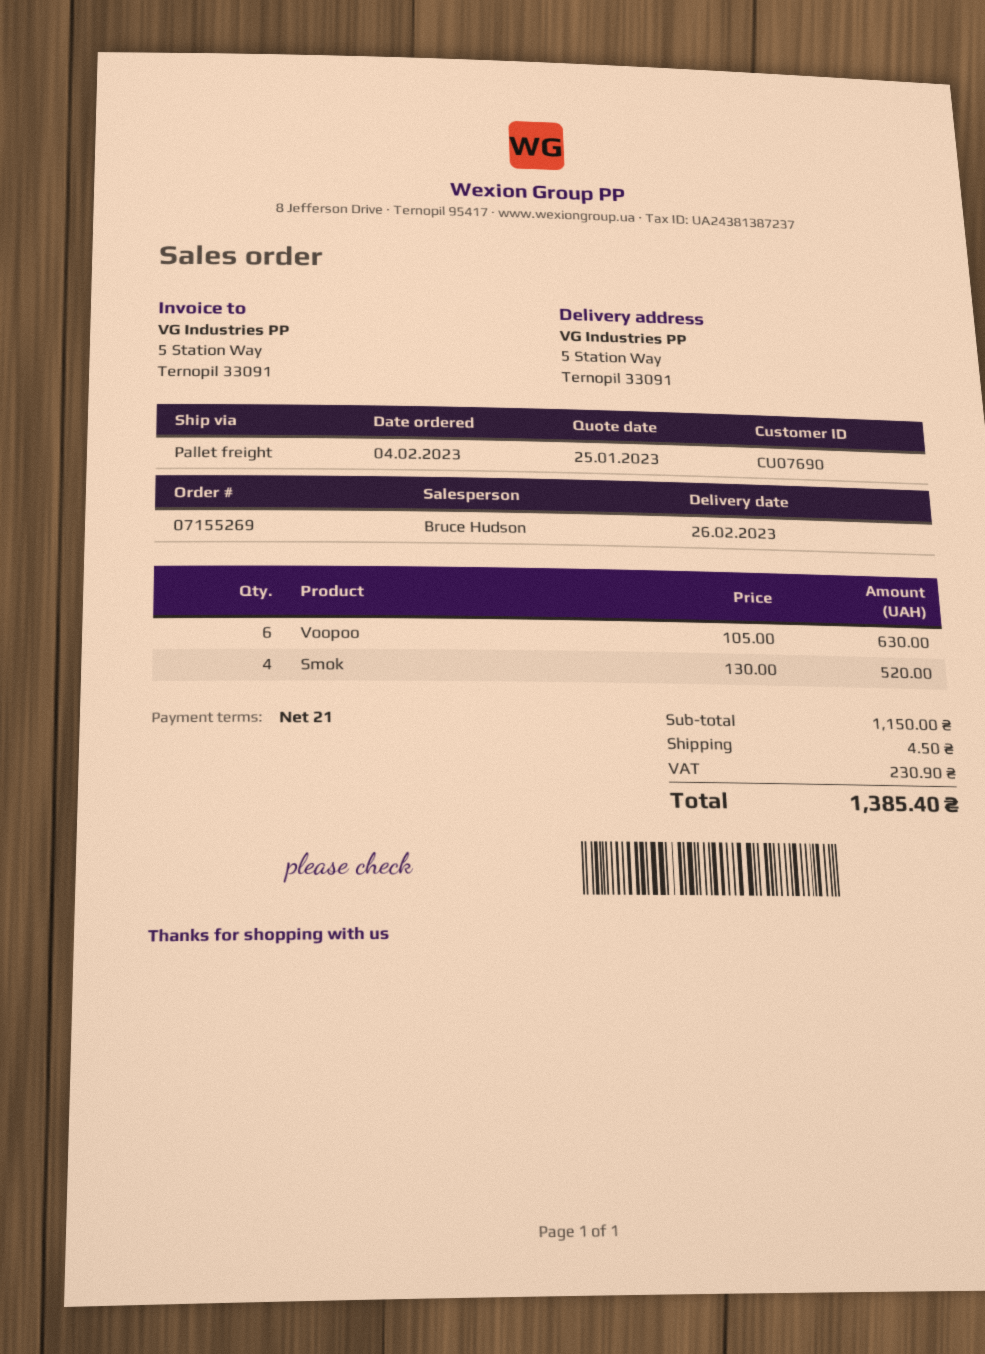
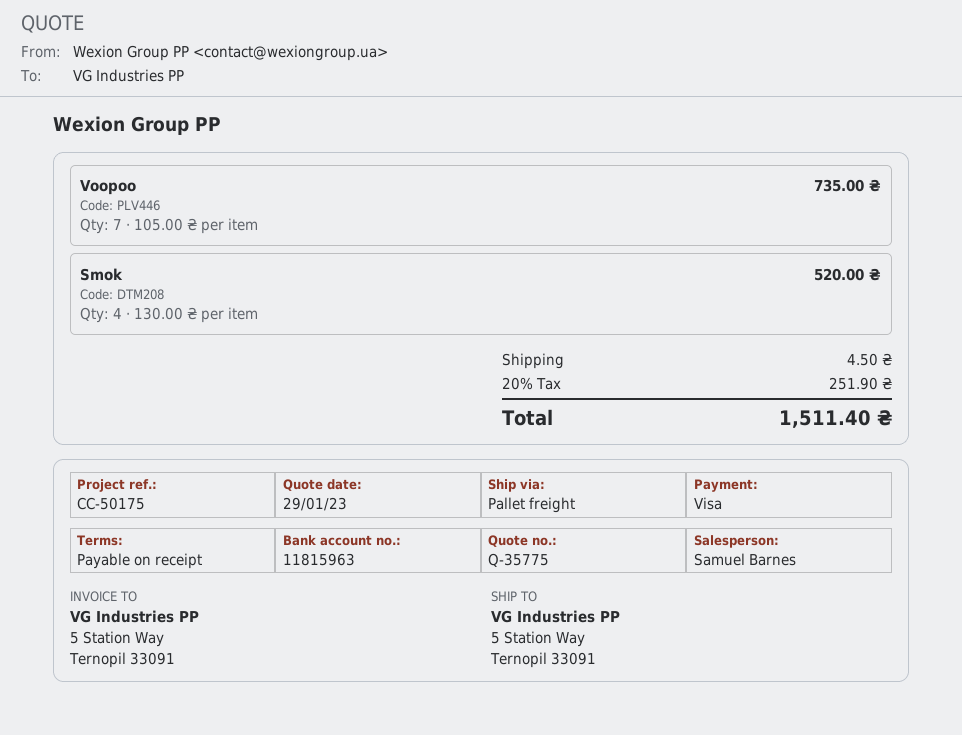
quote date: 2023-01-25 -> 2023-01-29
payment terms: 21 days -> on receipt
sales rep: Bruce Hudson -> Samuel Barnes
Voopoo: 6 x 105.00 = 630.00 -> 7 x 105.00 = 735.00
tax: 230.90 -> 251.90
total: 1385.40 -> 1511.40

